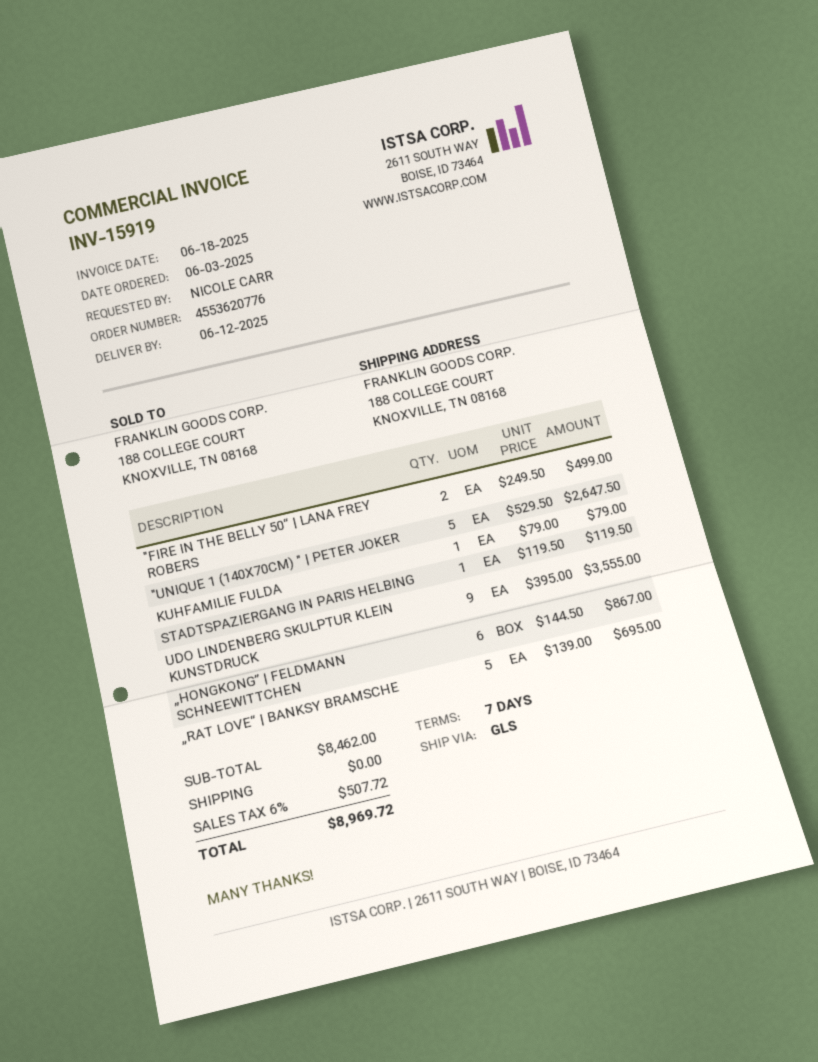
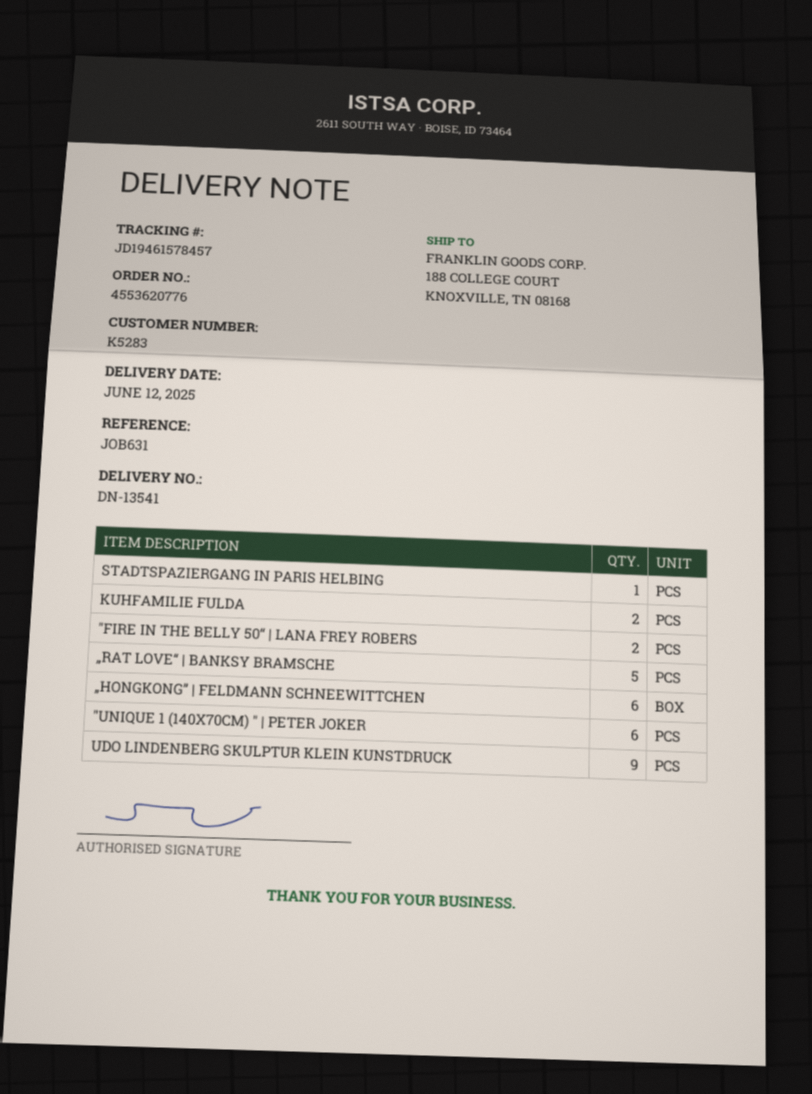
"UNIQUE 1 (140X70CM) " | PETER JOKER: 5 -> 6
KUHFAMILIE FULDA: 1 -> 2

